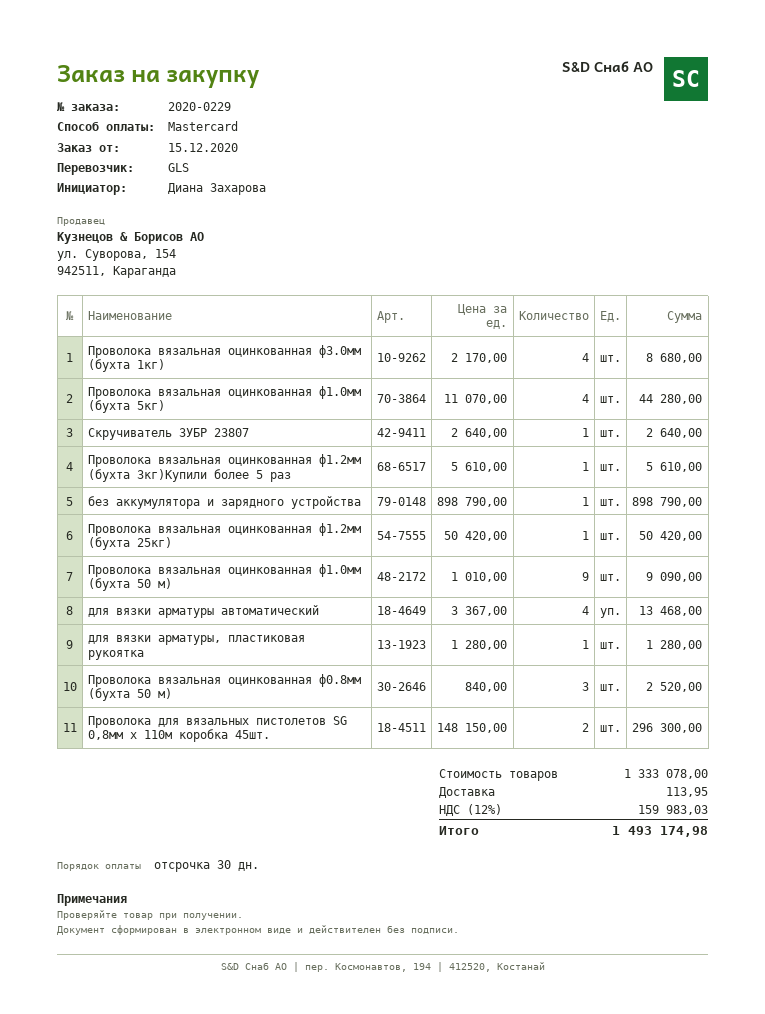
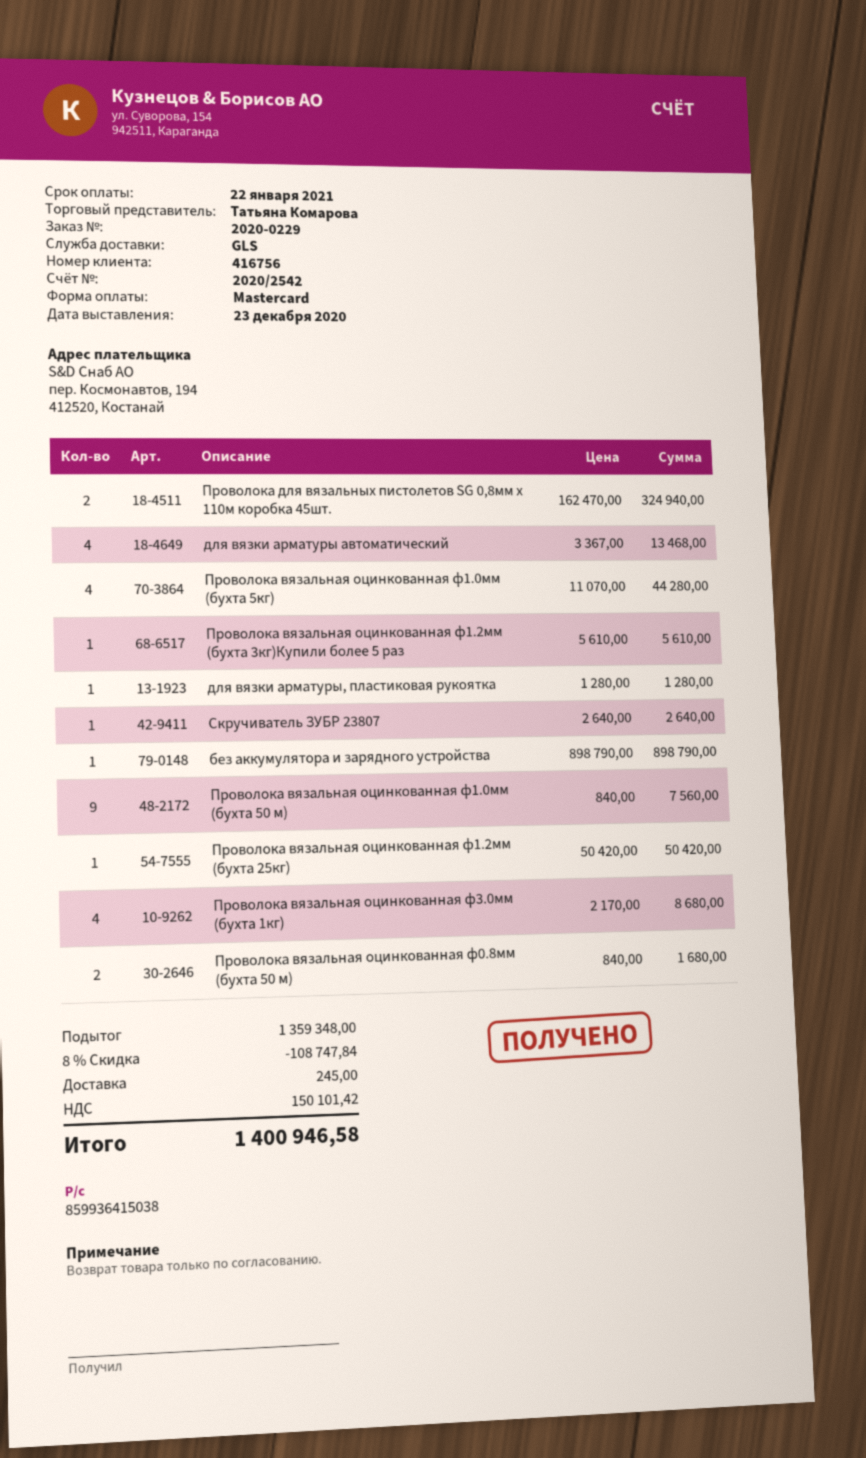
Проволока вязальная оцинкованная ф1.0мм (бухта 50 м): 9 x 1010.00 = 9090.00 -> 9 x 840.00 = 7560.00
Проволока вязальная оцинкованная ф0.8мм (бухта 50 м): 3 x 840.00 = 2520.00 -> 2 x 840.00 = 1680.00
Проволока для вязальных пистолетов SG 0,8мм х 110м коробка 45шт.: 2 x 148150.00 = 296300.00 -> 2 x 162470.00 = 324940.00
subtotal: 1333078.00 -> 1359348.00
discount: none -> 8% = 108747.84
shipping: 113.95 -> 245.00
tax: 159983.03 -> 150101.42
total: 1493174.98 -> 1400946.58

